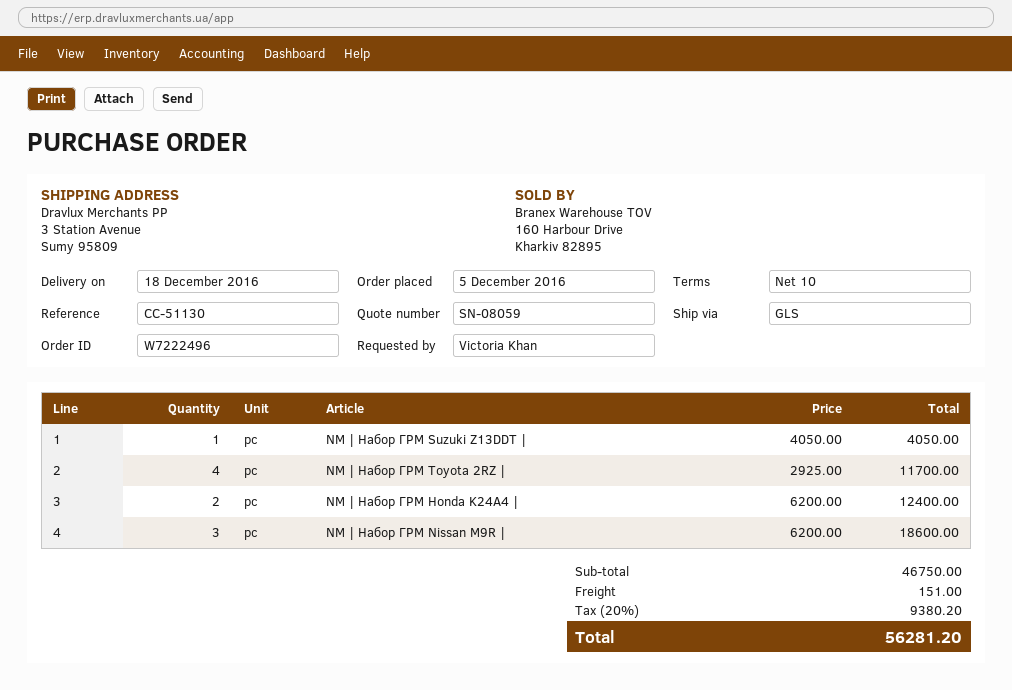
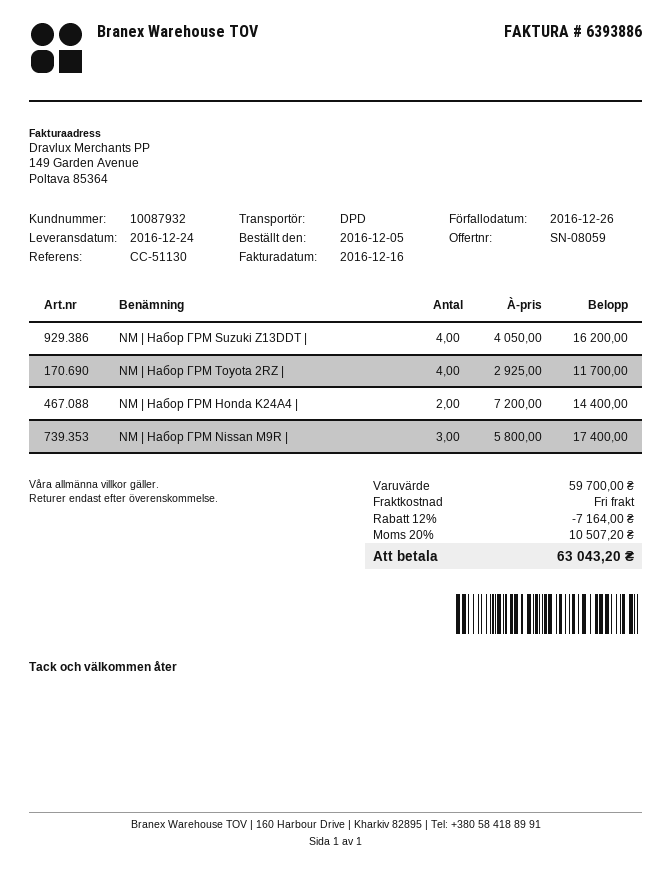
delivery date: 2016-12-18 -> 2016-12-24
shipping method: GLS -> DPD
NM | Набор ГРМ Suzuki Z13DDT |: 1 x 4050.00 = 4050.00 -> 4 x 4050.00 = 16200.00
NM | Набор ГРМ Honda K24A4 |: 2 x 6200.00 = 12400.00 -> 2 x 7200.00 = 14400.00
NM | Набор ГРМ Nissan M9R |: 3 x 6200.00 = 18600.00 -> 3 x 5800.00 = 17400.00
subtotal: 46750.00 -> 59700.00
discount: none -> 12% = 7164.00
shipping: 151.00 -> 0.00
tax: 20% = 9380.20 -> 20% = 10507.20
total: 56281.20 -> 63043.20

